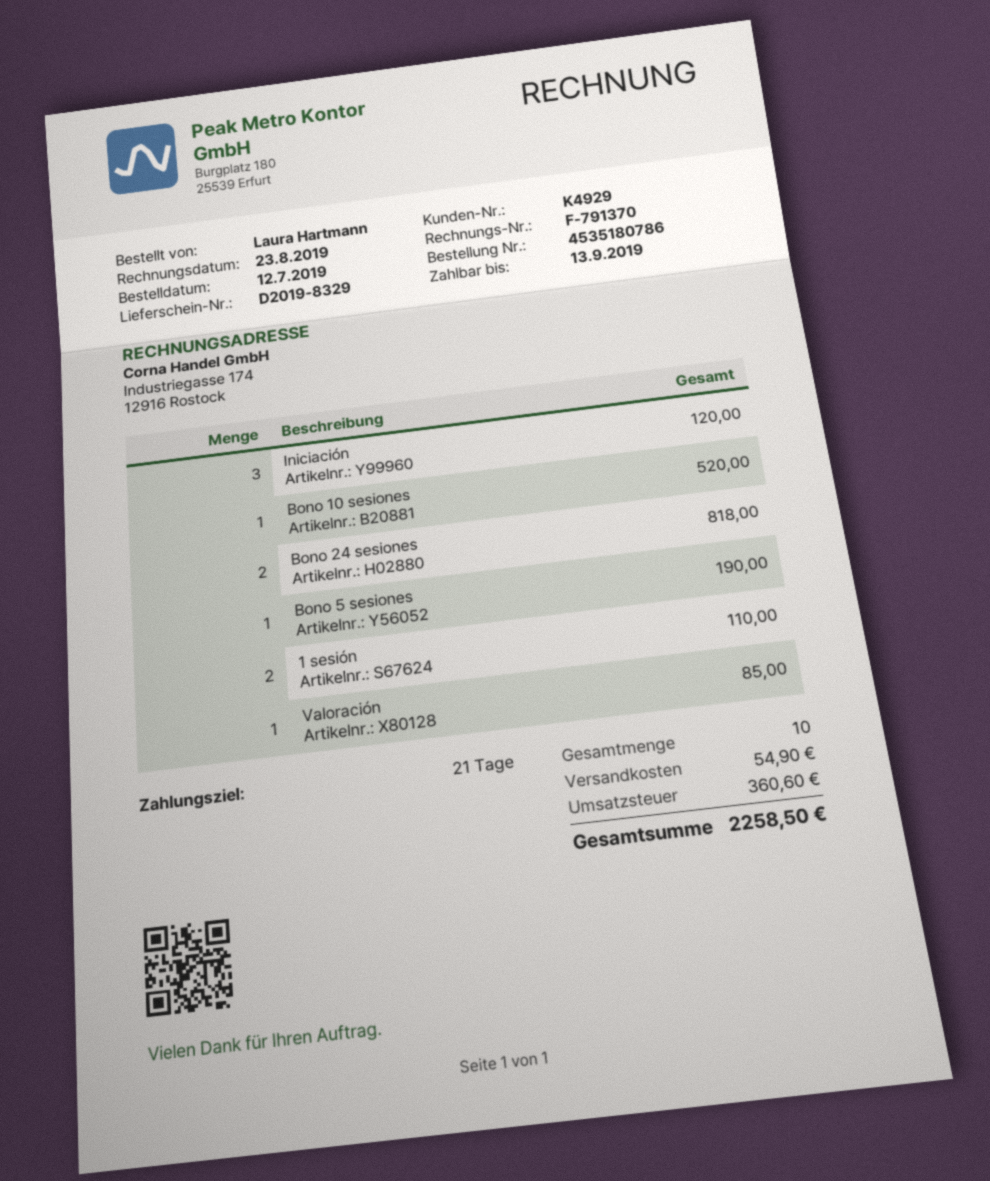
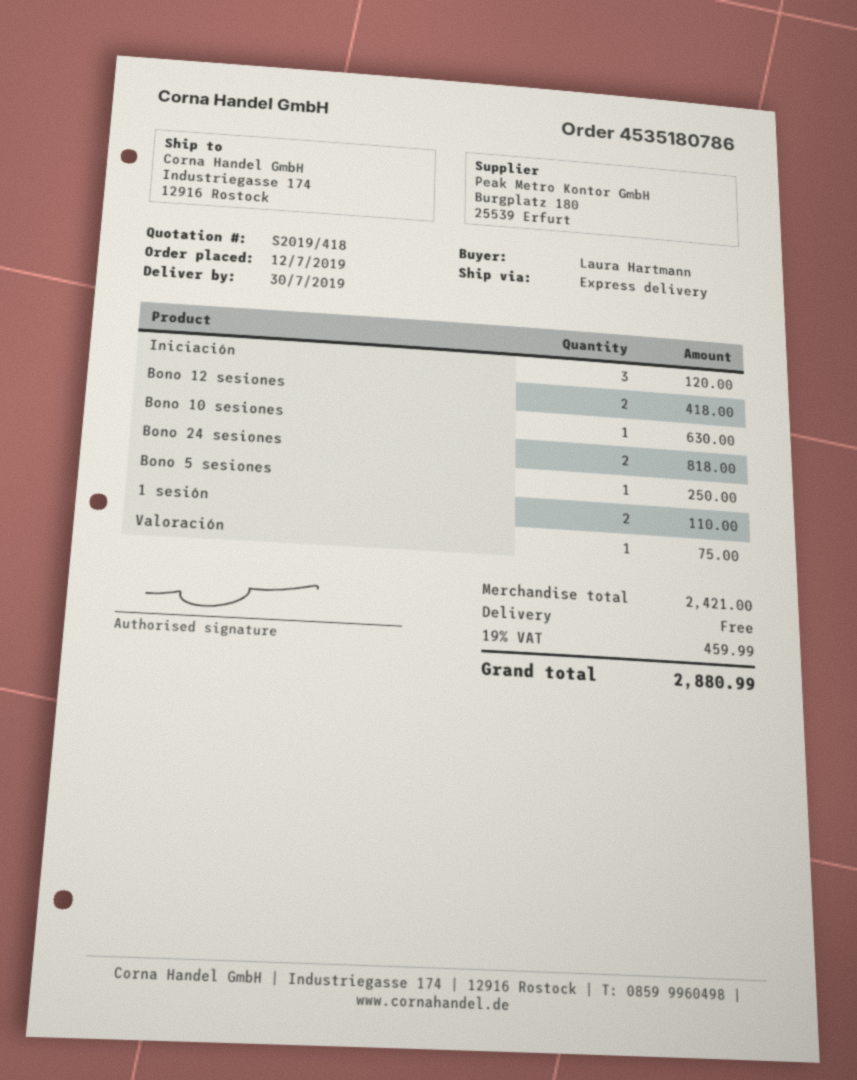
Bono 10 sesiones: 1 for 520.00 -> 1 for 630.00
Bono 5 sesiones: 1 for 190.00 -> 1 for 250.00
Valoración: 1 for 85.00 -> 1 for 75.00
Bono 12 sesiones: none -> 2 for 418.00
shipping: 54.90 -> 0.00
tax: 360.60 -> 459.99
total: 2258.50 -> 2880.99

